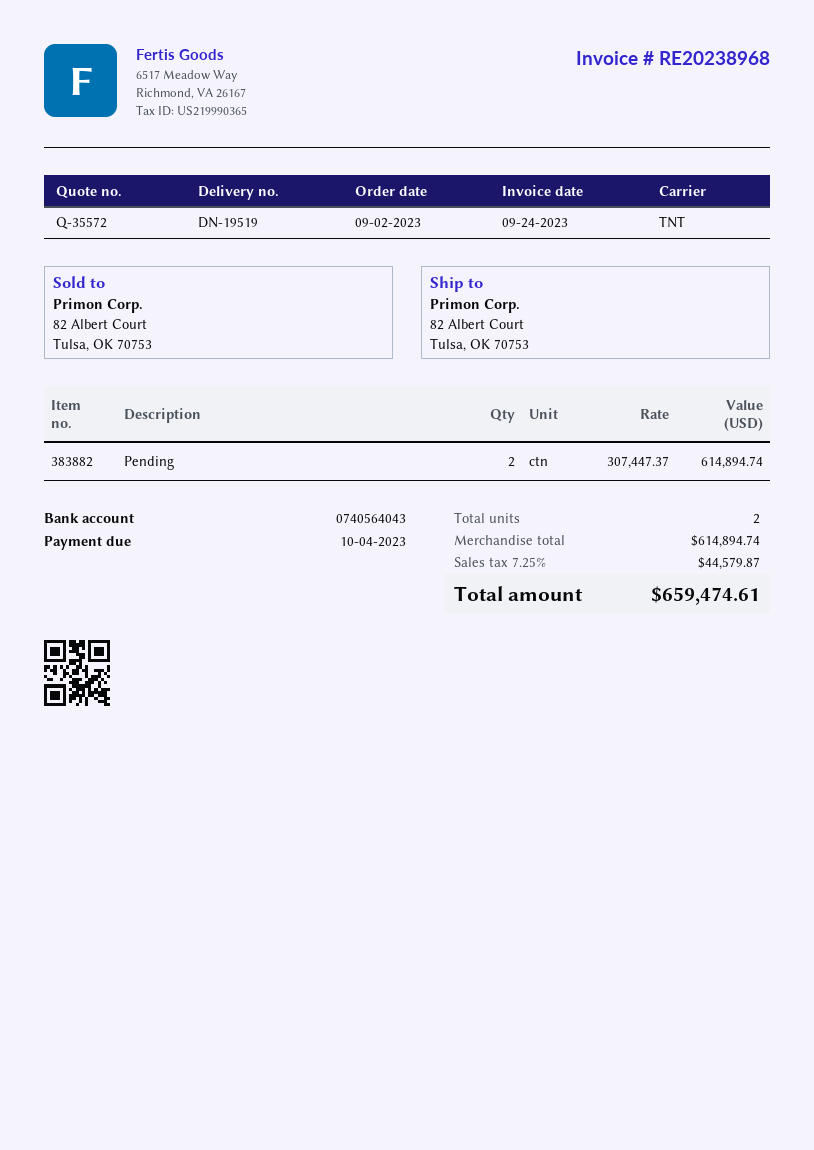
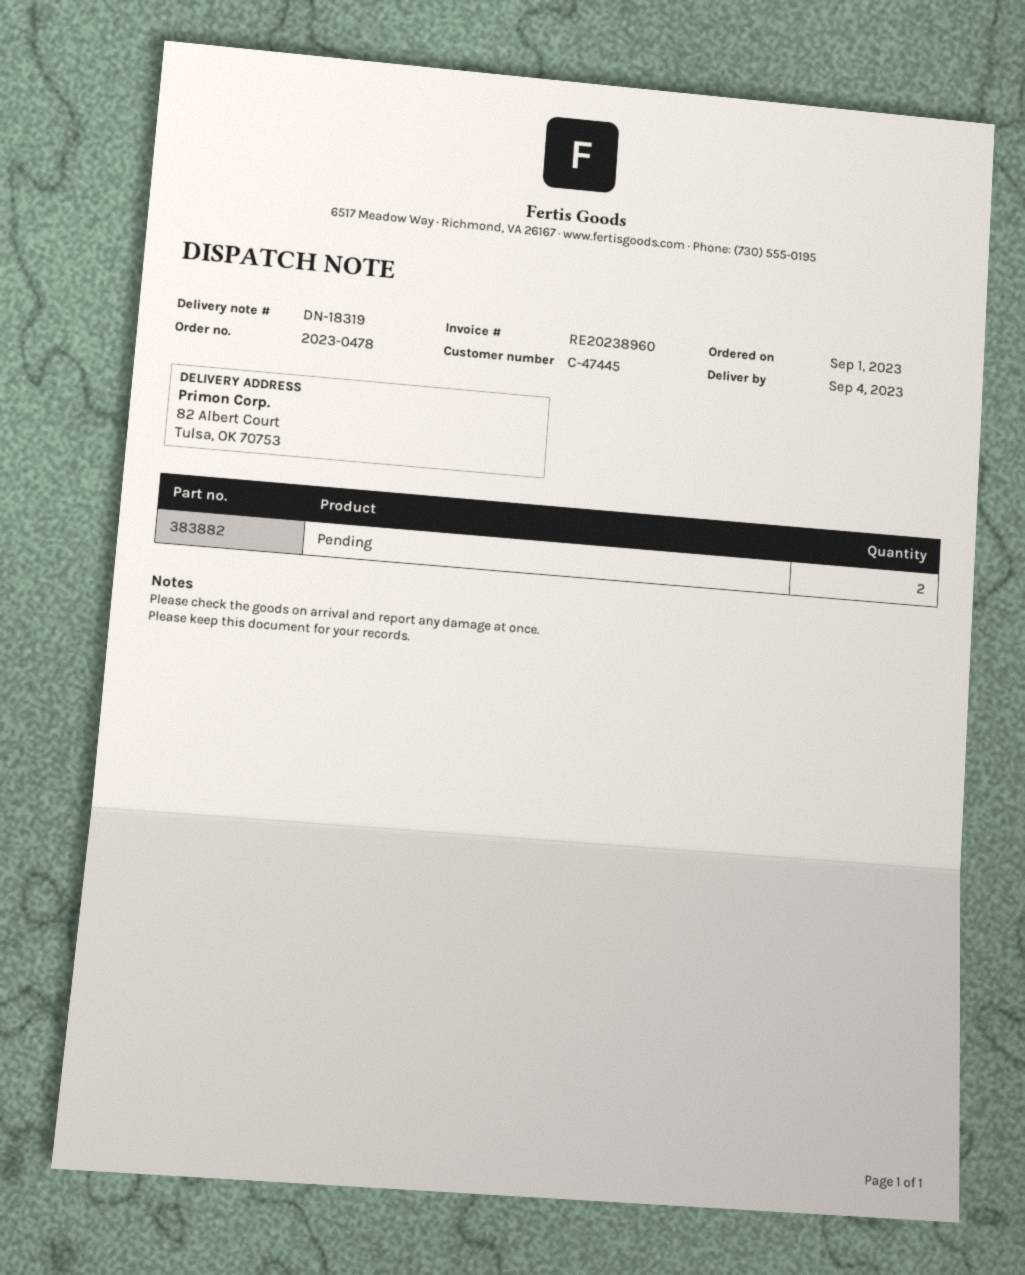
order date: 2023-09-02 -> 2023-09-01
delivery note number: DN-19519 -> DN-18319
invoice number: RE20238968 -> RE20238960

